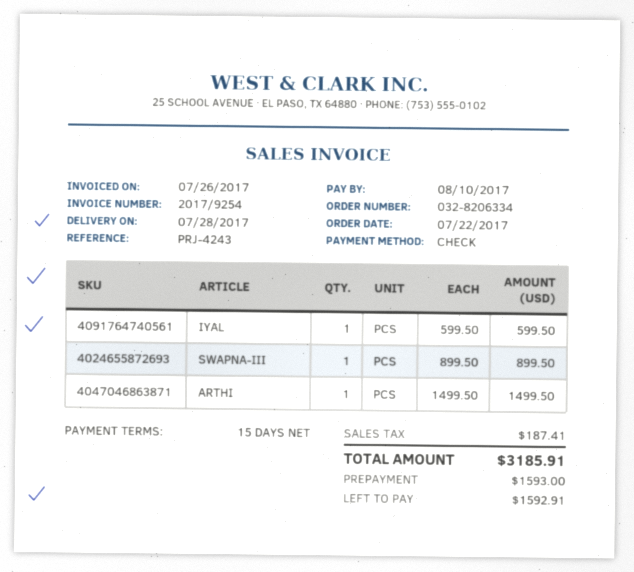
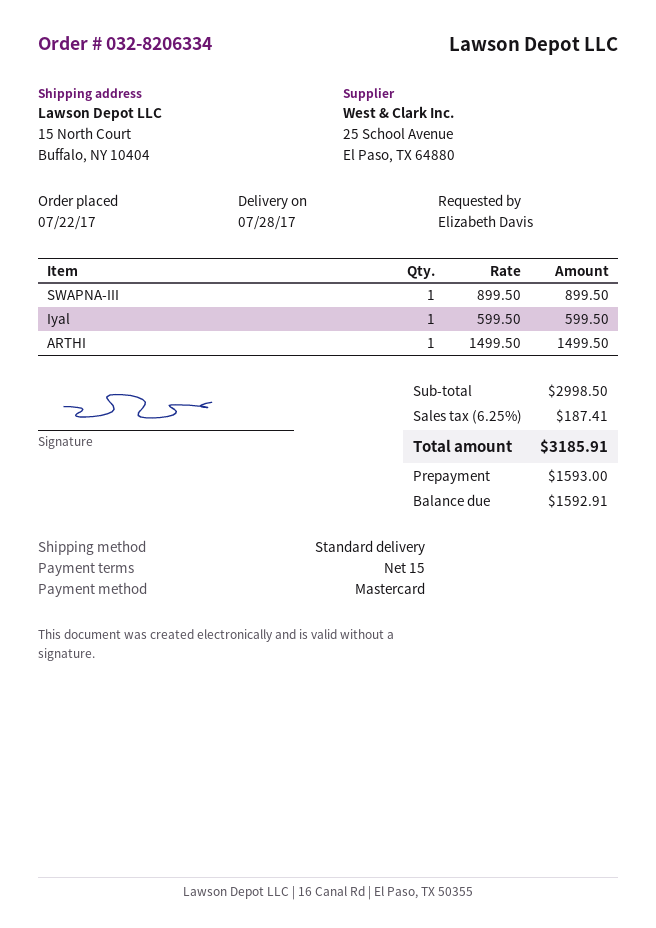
payment method: cheque -> Mastercard

